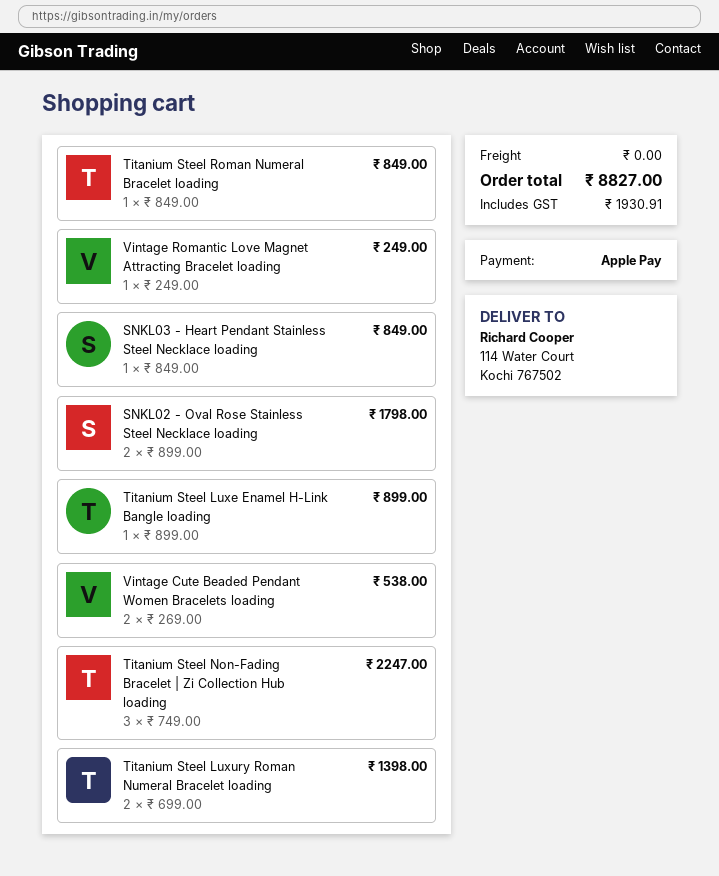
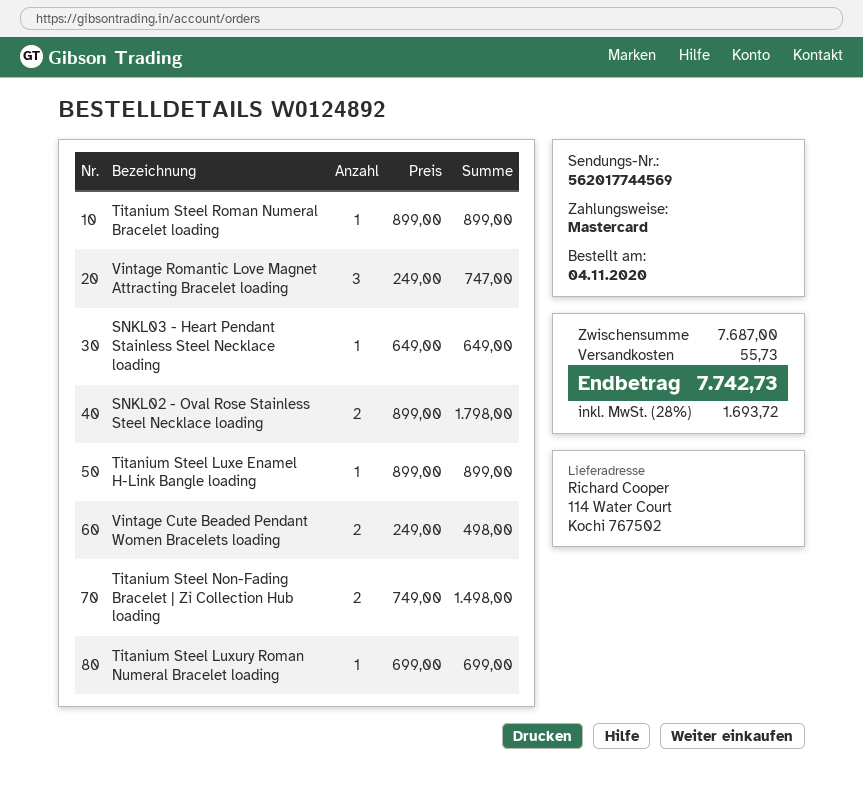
payment method: Apple Pay -> Mastercard
Titanium Steel Roman Numeral Bracelet loading: 1 x 849.00 = 849.00 -> 1 x 899.00 = 899.00
Vintage Romantic Love Magnet Attracting Bracelet loading: 1 x 249.00 = 249.00 -> 3 x 249.00 = 747.00
SNKL03 - Heart Pendant Stainless Steel Necklace loading: 1 x 849.00 = 849.00 -> 1 x 649.00 = 649.00
Vintage Cute Beaded Pendant Women Bracelets loading: 2 x 269.00 = 538.00 -> 2 x 249.00 = 498.00
Titanium Steel Non-Fading Bracelet | Zi Collection Hub loading: 3 x 749.00 = 2247.00 -> 2 x 749.00 = 1498.00
Titanium Steel Luxury Roman Numeral Bracelet loading: 2 x 699.00 = 1398.00 -> 1 x 699.00 = 699.00
shipping: 0.00 -> 55.73
tax: 1930.91 -> 1693.72
total: 8827.00 -> 7742.73

